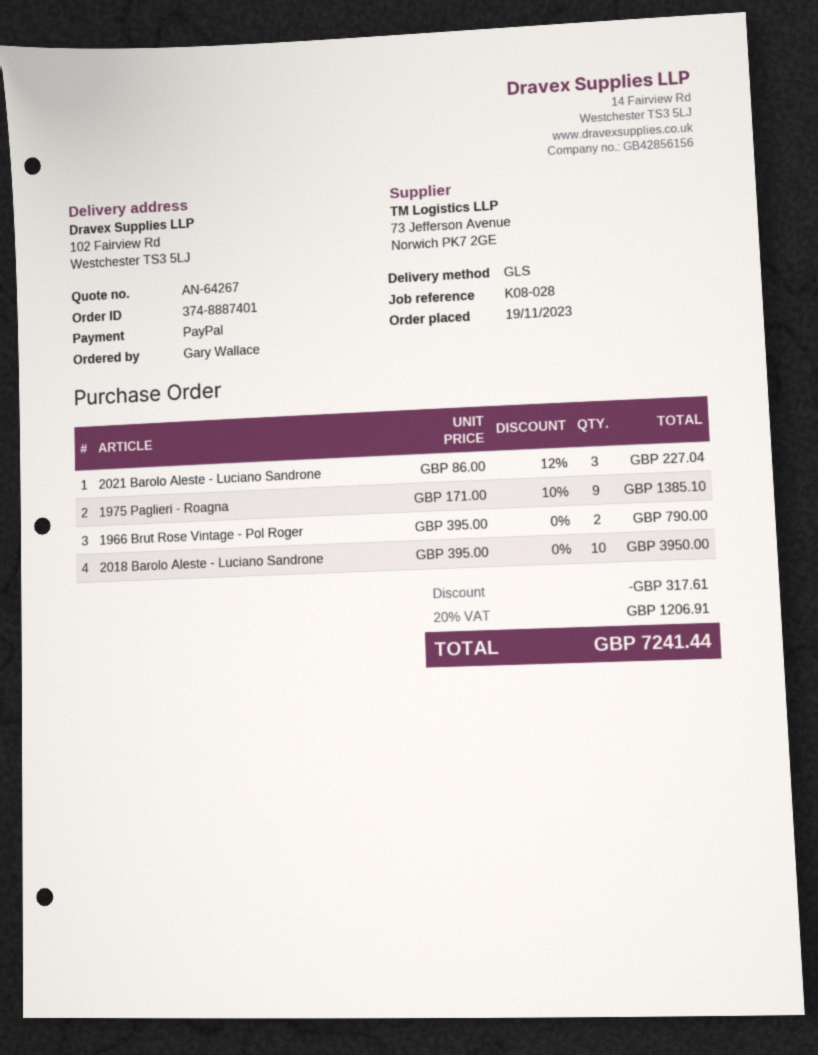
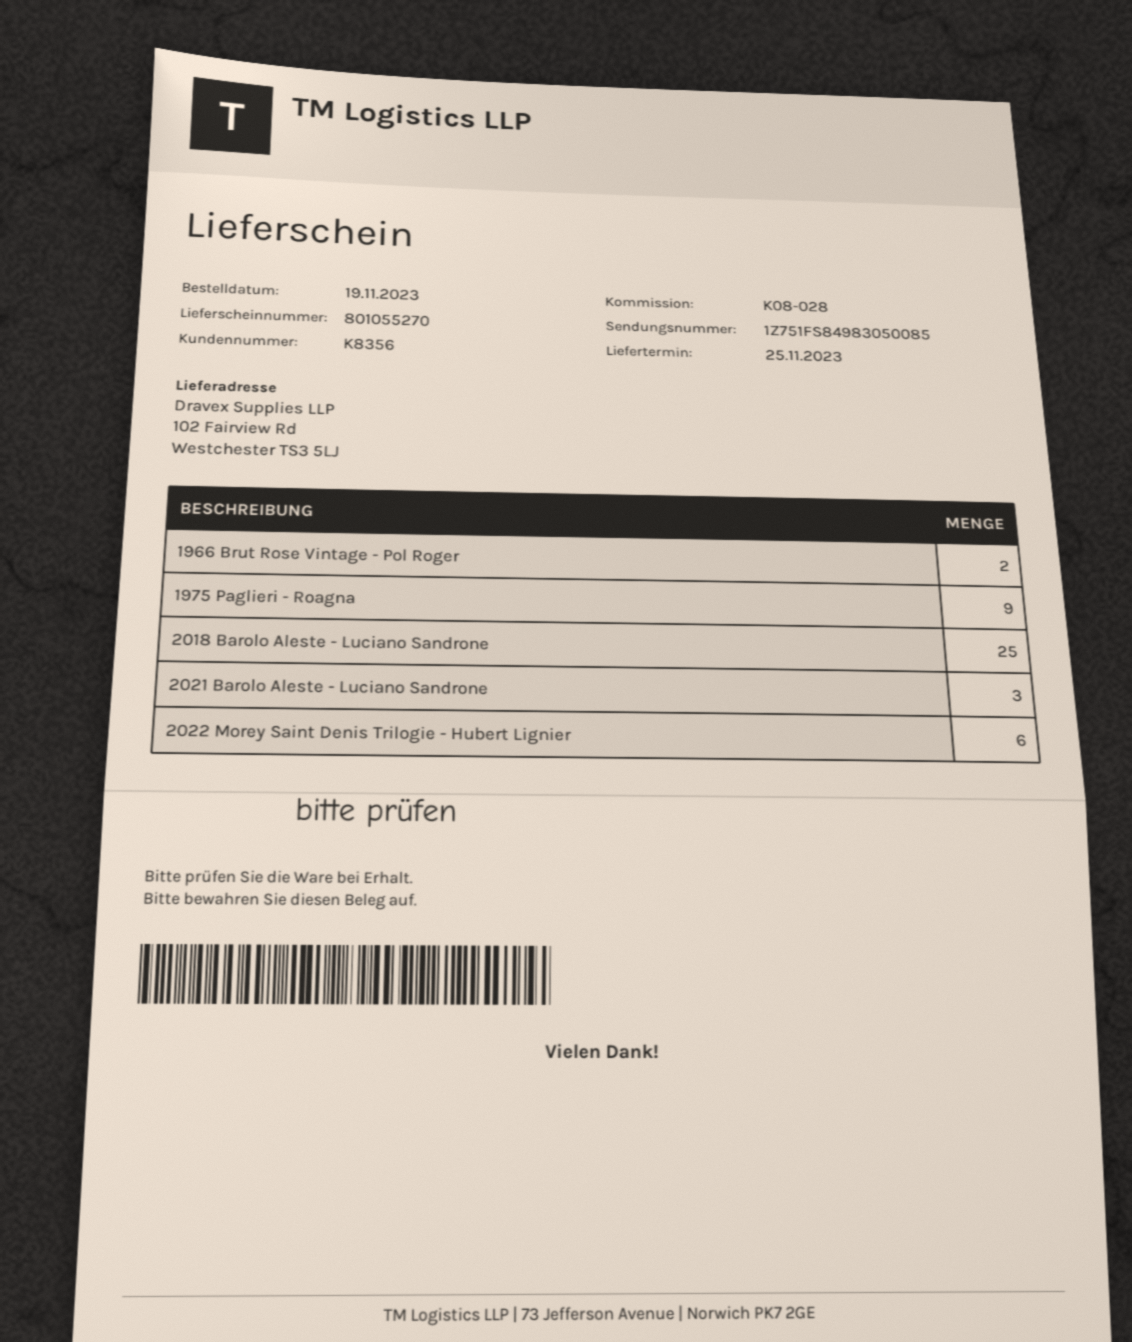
2018 Barolo Aleste - Luciano Sandrone: 10 -> 25
2022 Morey Saint Denis Trilogie - Hubert Lignier: none -> 6

